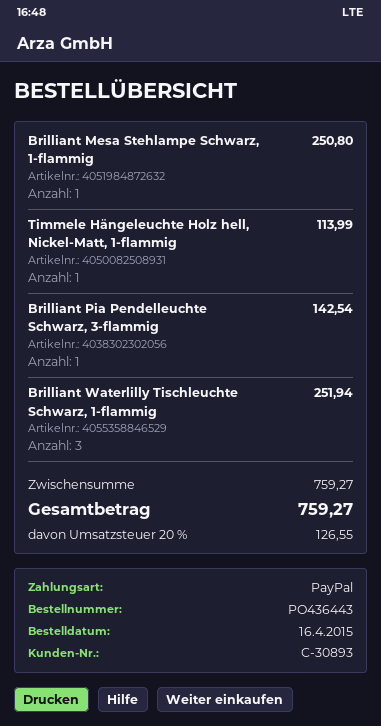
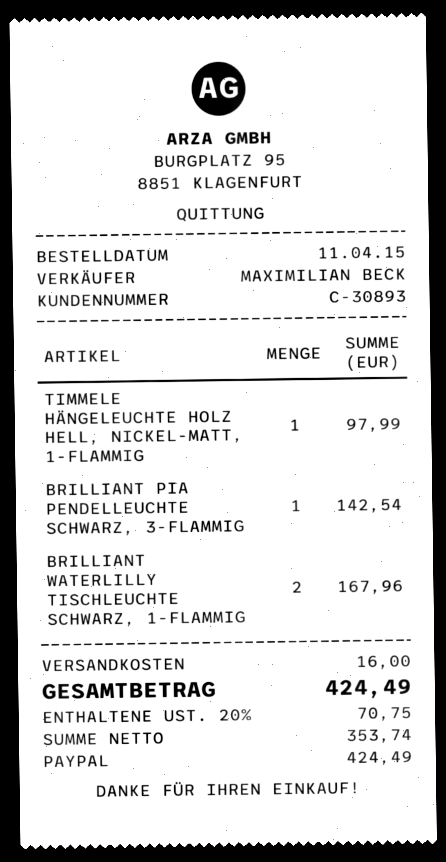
order date: 2015-04-16 -> 2015-04-11
Brilliant Mesa Stehlampe Schwarz, 1-flammig: 1 for 250.80 -> none
Timmele Hängeleuchte Holz hell, Nickel-Matt, 1-flammig: 1 for 113.99 -> 1 for 97.99
Brilliant Waterlilly Tischleuchte Schwarz, 1-flammig: 3 for 251.94 -> 2 for 167.96
shipping: none -> 16.00
tax: 20% = 126.55 -> 20% = 70.75
total: 759.27 -> 424.49

